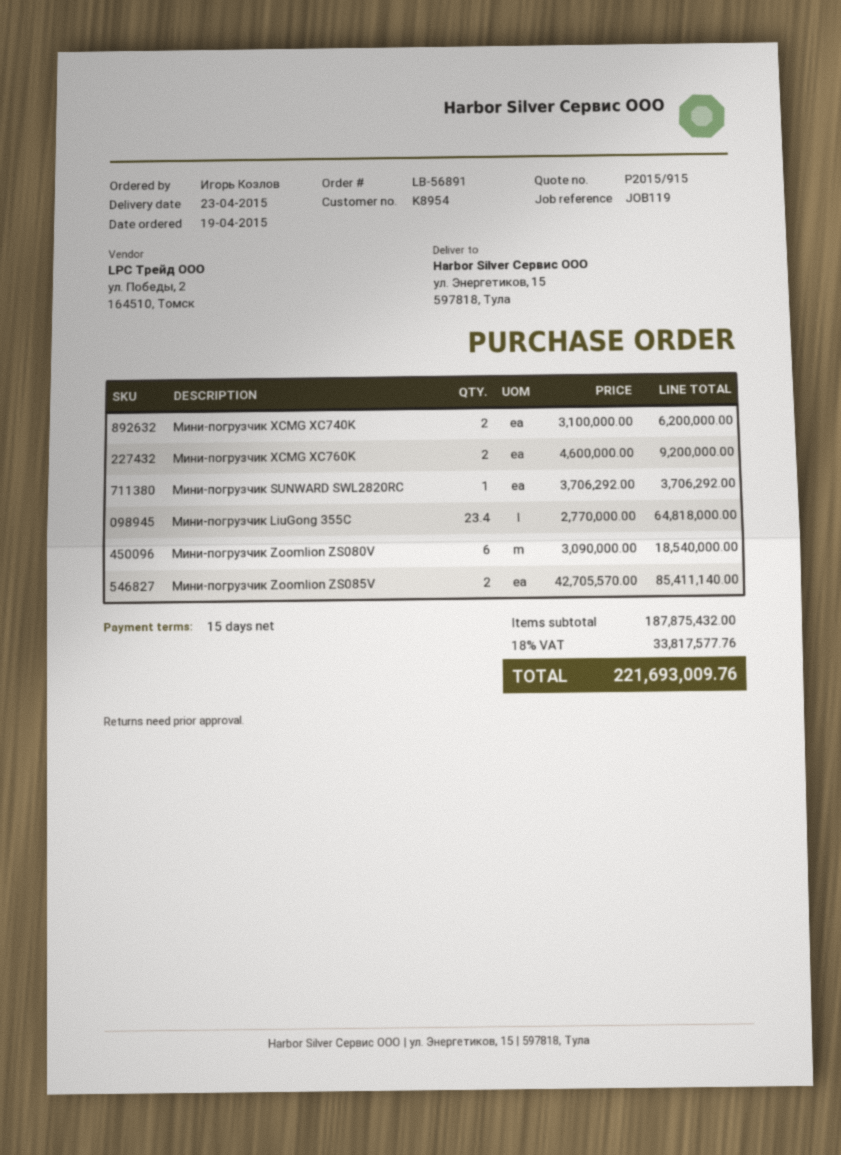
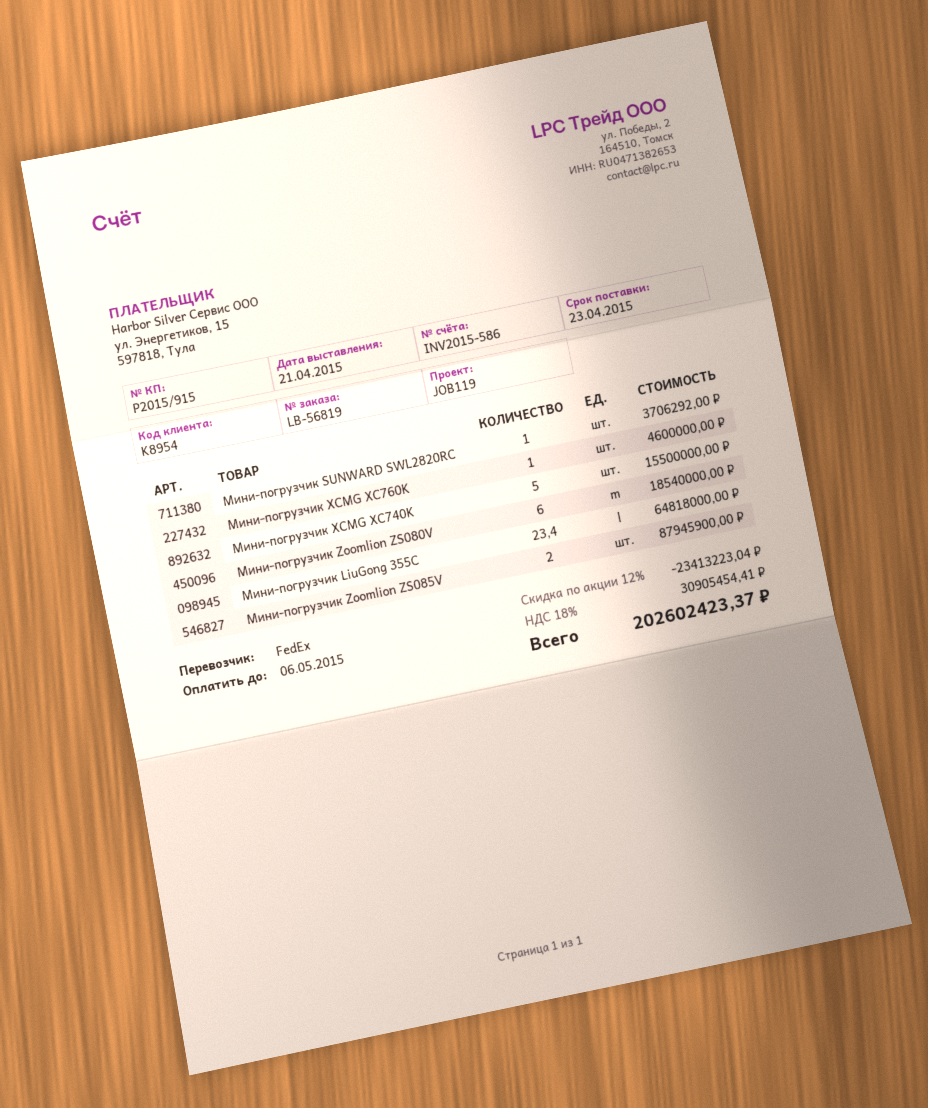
order number: LB-56891 -> LB-56819
Мини-погрузчик XCMG XC740K: 2 for 6200000.00 -> 5 for 15500000.00
Мини-погрузчик XCMG XC760K: 2 for 9200000.00 -> 1 for 4600000.00
Мини-погрузчик Zoomlion ZS085V: 2 for 85411140.00 -> 2 for 87945900.00
discount: none -> 12% = 23413223.04
tax: 18% = 33817577.76 -> 18% = 30905454.41
total: 221693009.76 -> 202602423.37

